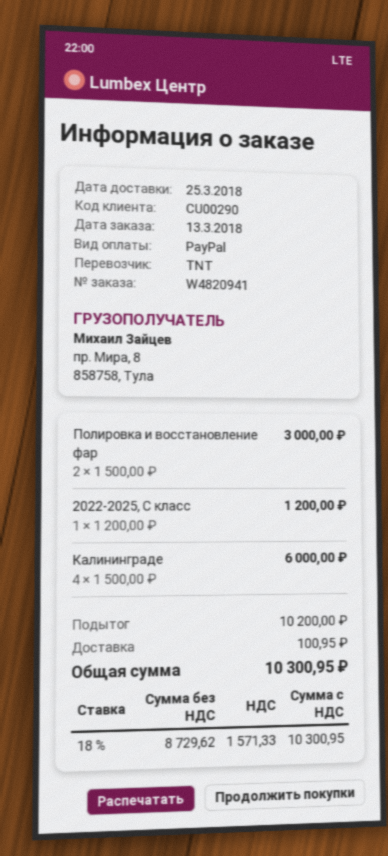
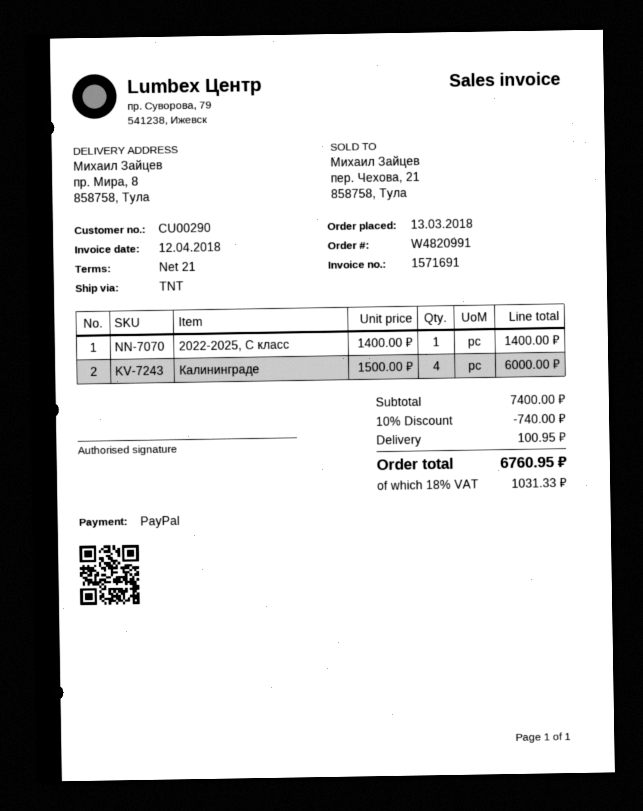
order number: W4820941 -> W4820991
Полировка и восстановление фар: 2 x 1500.00 = 3000.00 -> none
2022-2025, C класс: 1 x 1200.00 = 1200.00 -> 1 x 1400.00 = 1400.00
subtotal: 10200.00 -> 7400.00
discount: none -> 10% = 740.00
tax: 18% = 1571.33 -> 18% = 1031.33
total: 10300.95 -> 6760.95

